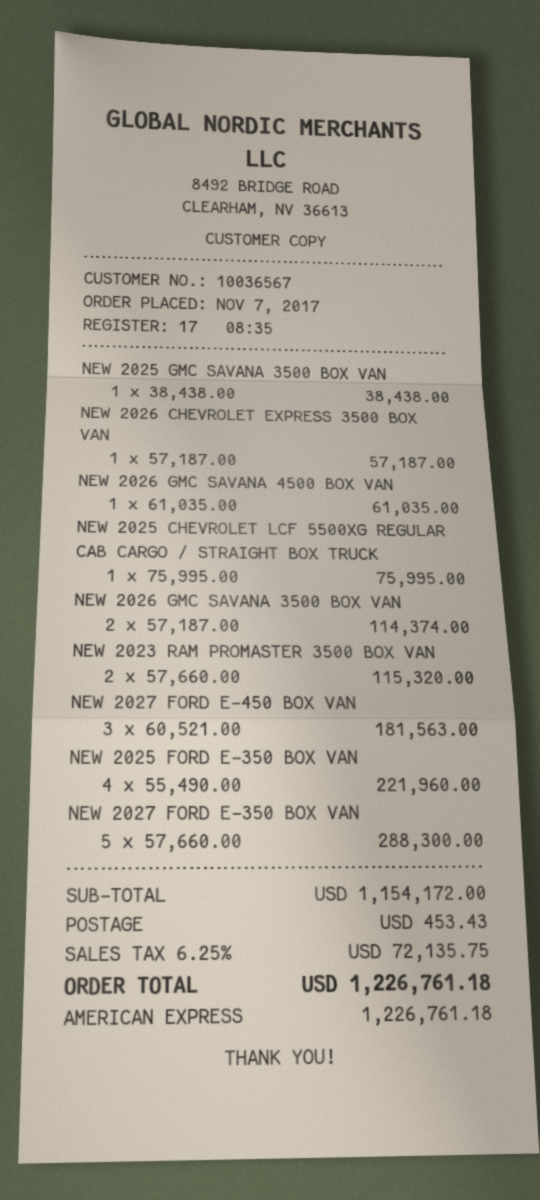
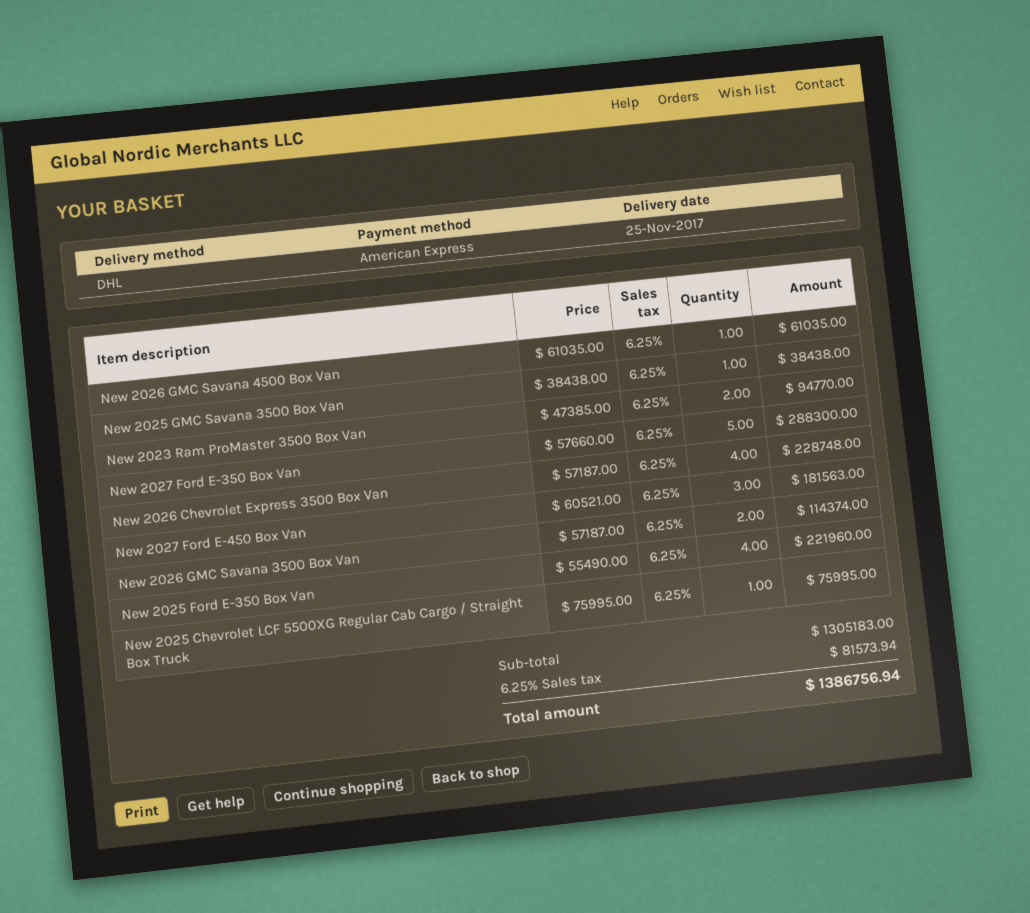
NEW 2026 CHEVROLET EXPRESS 3500 BOX VAN: 1 x 57187.00 = 57187.00 -> 4 x 57187.00 = 228748.00
NEW 2023 RAM PROMASTER 3500 BOX VAN: 2 x 57660.00 = 115320.00 -> 2 x 47385.00 = 94770.00
subtotal: 1154172.00 -> 1305183.00
shipping: 453.43 -> none
tax: 6.25% = 72135.75 -> 6.25% = 81573.94
total: 1226761.18 -> 1386756.94

